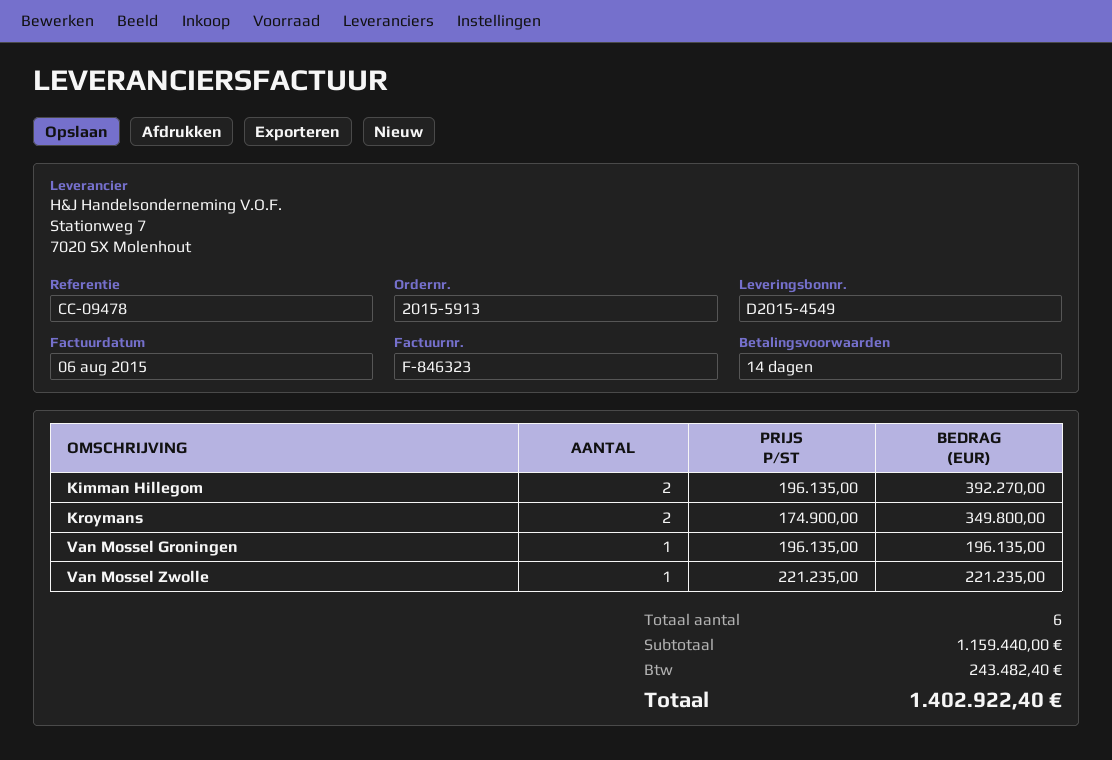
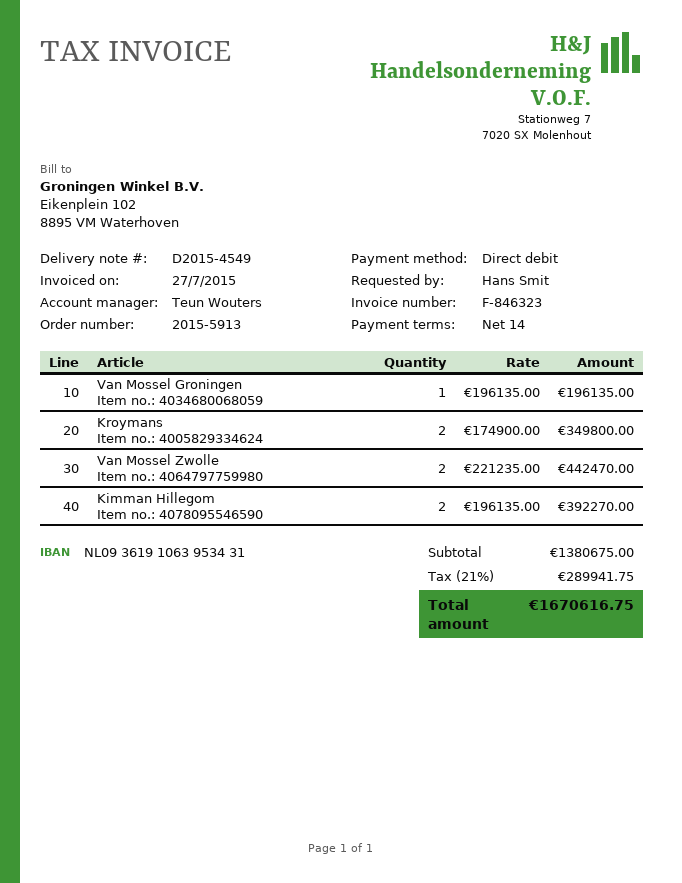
invoice date: 2015-08-06 -> 2015-07-27
Van Mossel Zwolle: 1 x 221235.00 = 221235.00 -> 2 x 221235.00 = 442470.00
subtotal: 1159440.00 -> 1380675.00
tax: 243482.40 -> 289941.75
total: 1402922.40 -> 1670616.75

